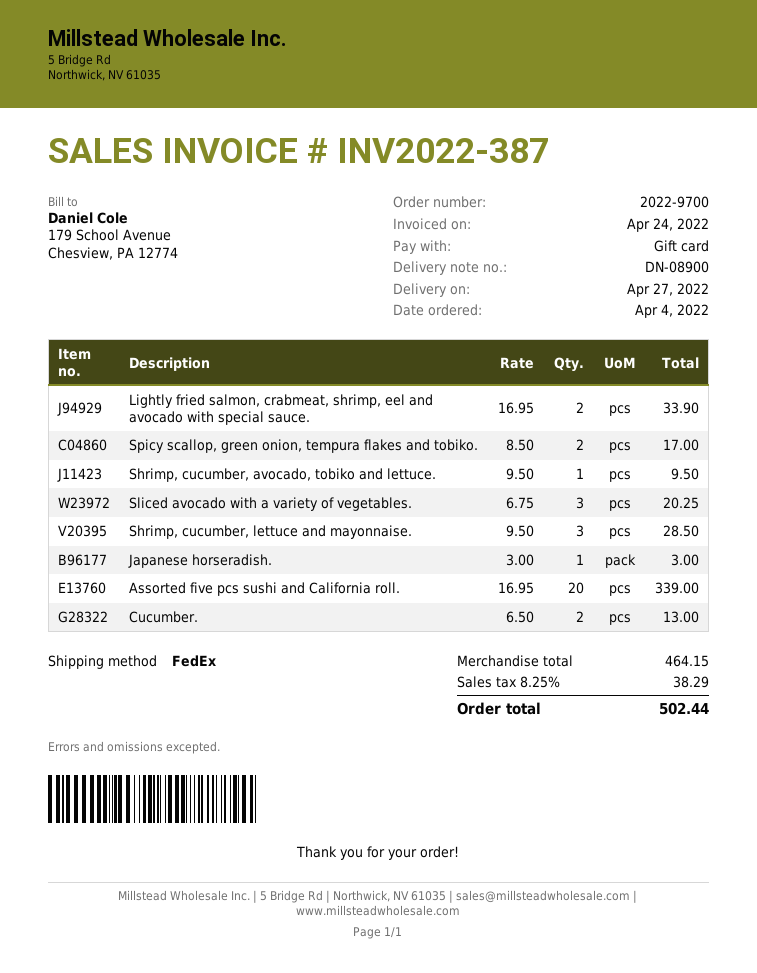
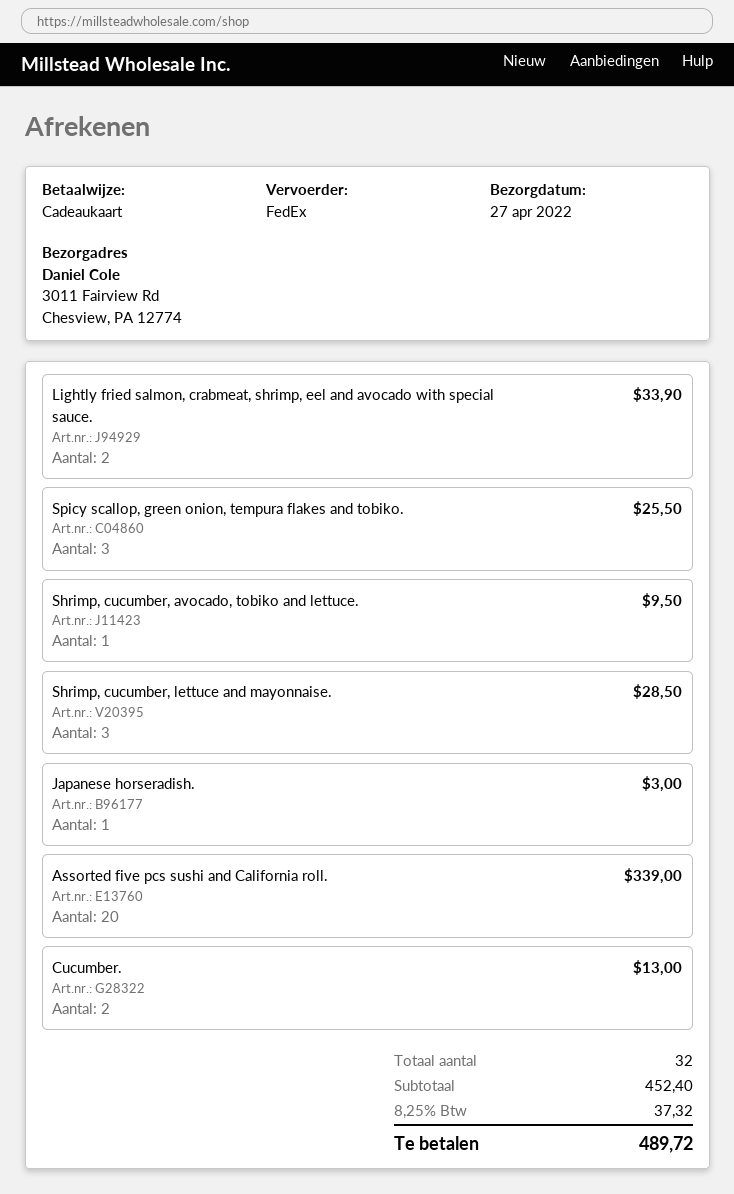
Spicy scallop, green onion, tempura flakes and tobiko.: 2 for 17.00 -> 3 for 25.50
Sliced avocado with a variety of vegetables.: 3 for 20.25 -> none
subtotal: 464.15 -> 452.40
tax: 8.25% = 38.29 -> 8.25% = 37.32
total: 502.44 -> 489.72

